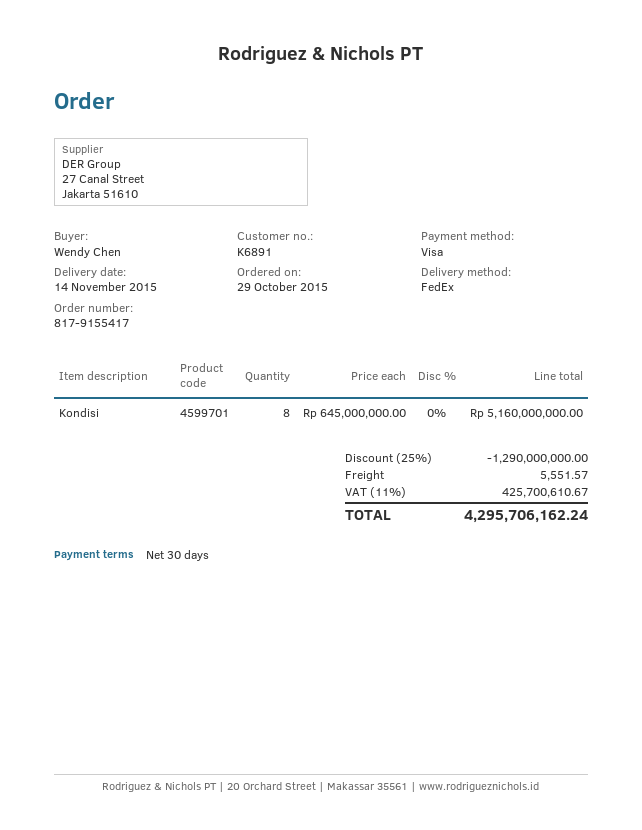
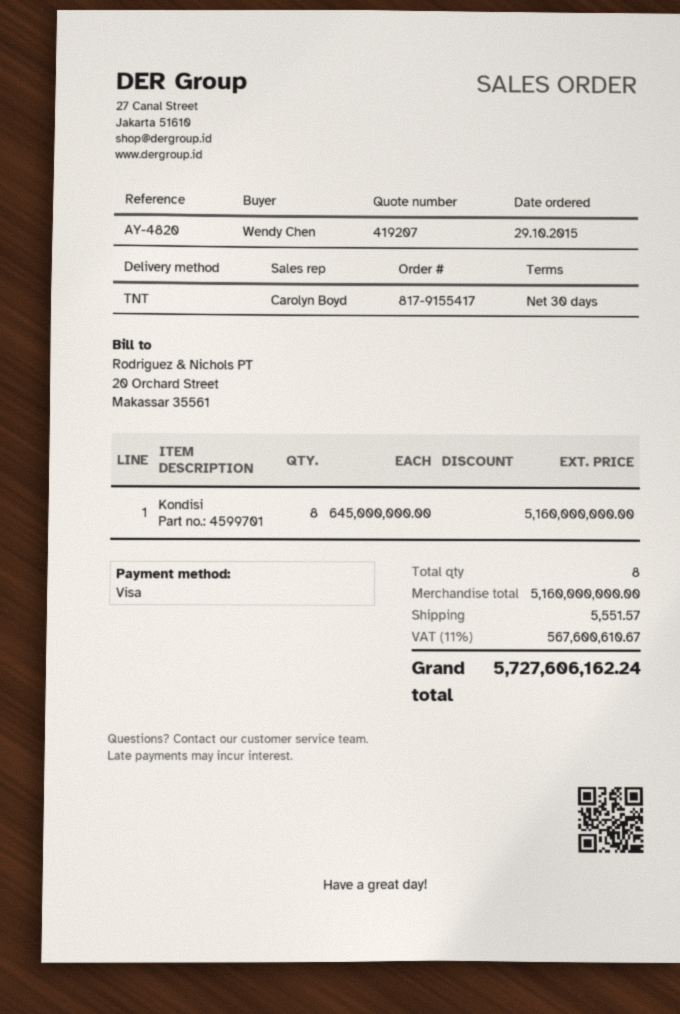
shipping method: FedEx -> TNT
discount: 25% = 1290000000.00 -> none
tax: 11% = 425700610.67 -> 11% = 567600610.67
total: 4295706162.24 -> 5727606162.24

